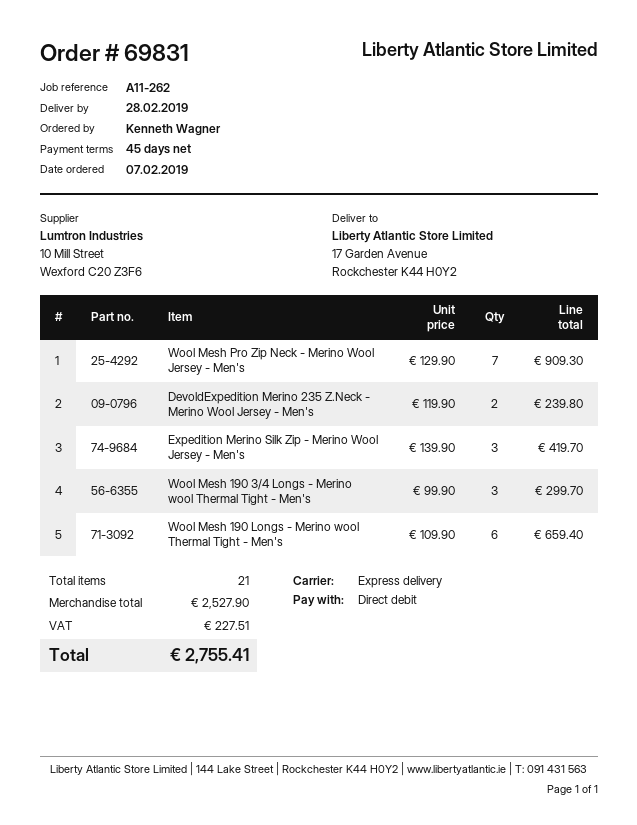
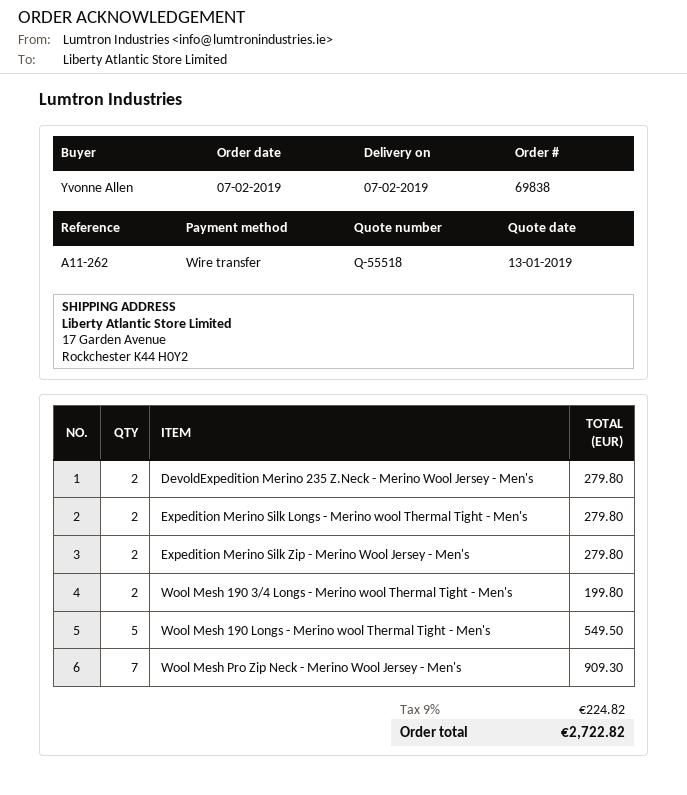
order number: 69831 -> 69838
delivery date: 2019-02-28 -> 2019-02-07
ordered by: Kenneth Wagner -> Yvonne Allen
payment method: direct debit -> bank transfer
DevoldExpedition Merino 235 Z.Neck - Merino Wool Jersey - Men's: 2 for 239.80 -> 2 for 279.80
Expedition Merino Silk Zip - Merino Wool Jersey - Men's: 3 for 419.70 -> 2 for 279.80
Wool Mesh 190 3/4 Longs - Merino wool Thermal Tight - Men's: 3 for 299.70 -> 2 for 199.80
Wool Mesh 190 Longs - Merino wool Thermal Tight - Men's: 6 for 659.40 -> 5 for 549.50
Expedition Merino Silk Longs - Merino wool Thermal Tight - Men's: none -> 2 for 279.80
tax: 227.51 -> 224.82
total: 2755.41 -> 2722.82

